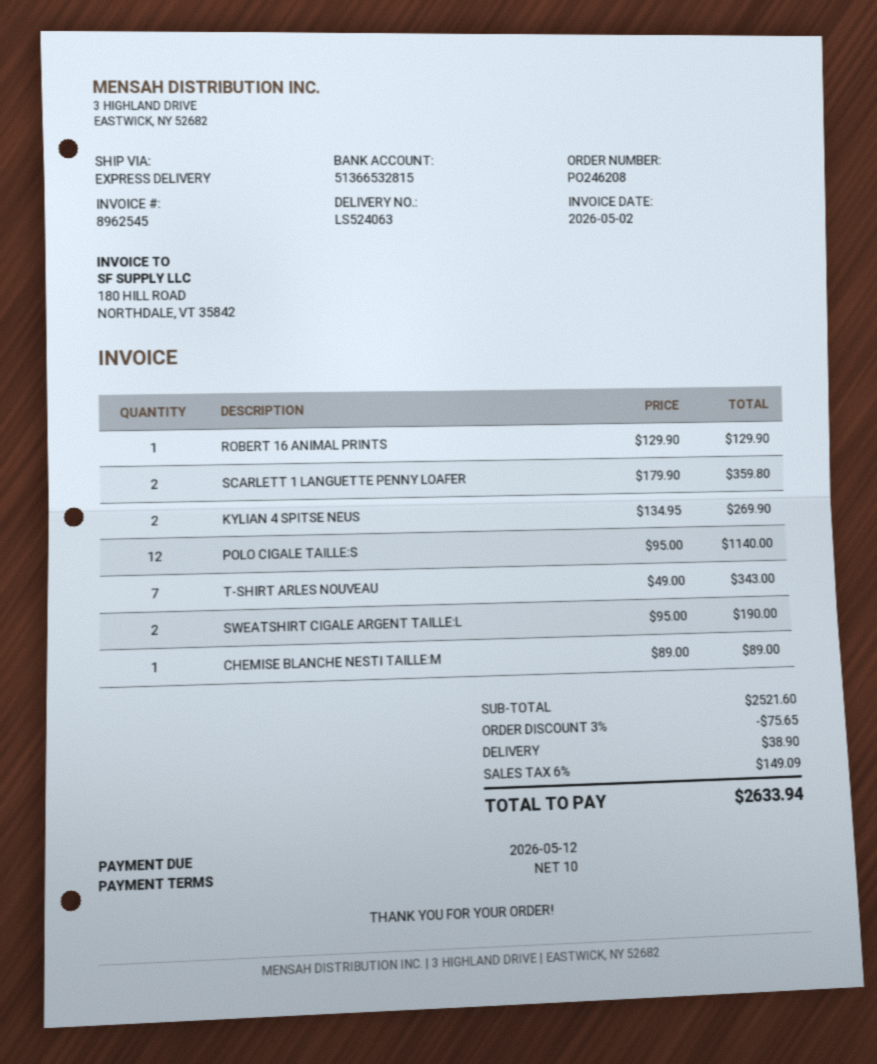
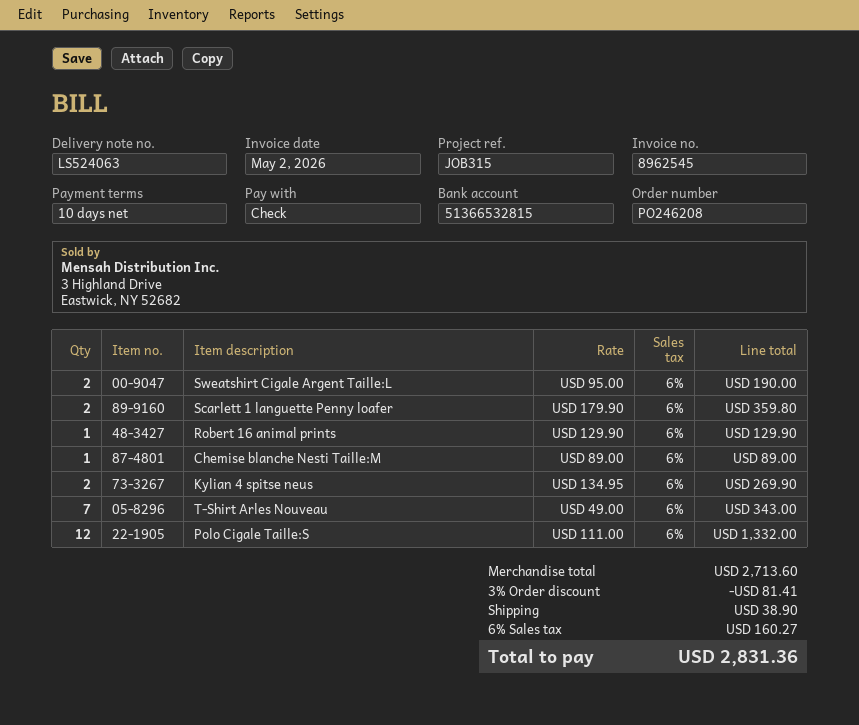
POLO CIGALE TAILLE:S: 12 x 95.00 = 1140.00 -> 12 x 111.00 = 1332.00
subtotal: 2521.60 -> 2713.60
discount: 3% = 75.65 -> 3% = 81.41
tax: 6% = 149.09 -> 6% = 160.27
total: 2633.94 -> 2831.36

